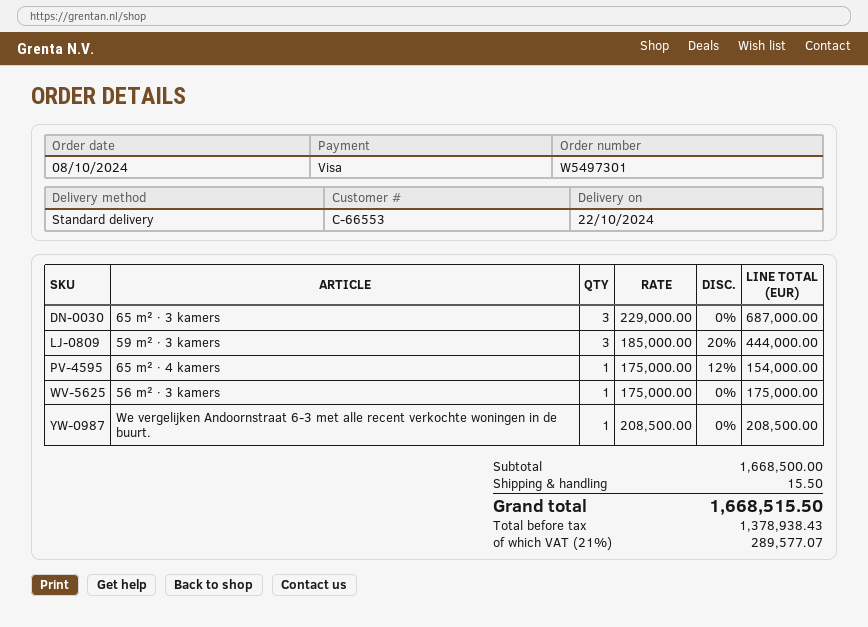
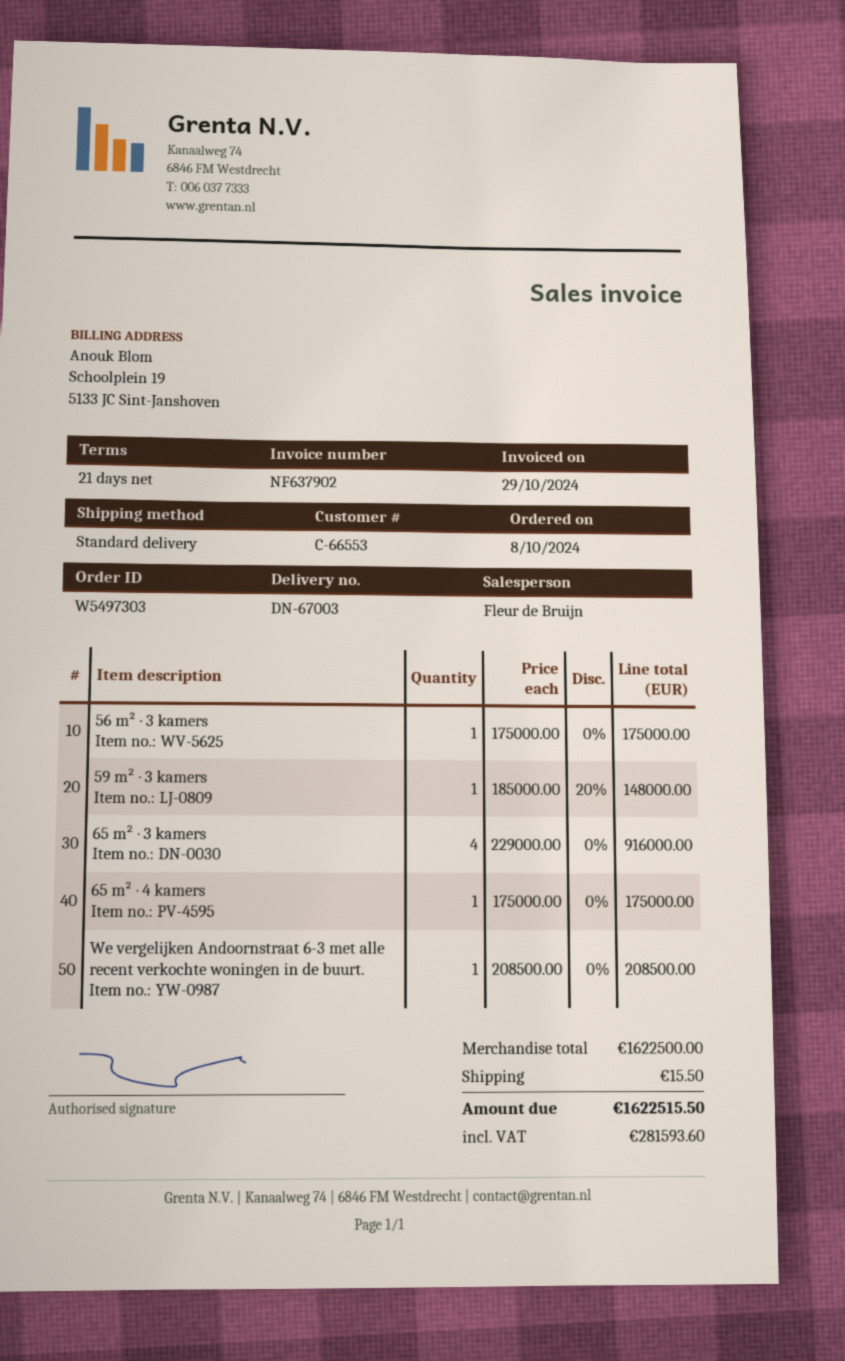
order number: W5497301 -> W5497303
65 m² · 3 kamers: 3 x 229000.00 = 687000.00 -> 4 x 229000.00 = 916000.00
59 m² · 3 kamers: 3 x 185000.00 - 20% = 444000.00 -> 1 x 185000.00 - 20% = 148000.00
65 m² · 4 kamers: 1 x 175000.00 - 12% = 154000.00 -> 1 x 175000.00 = 175000.00
subtotal: 1668500.00 -> 1622500.00
tax: 289577.07 -> 281593.60
total: 1668515.50 -> 1622515.50

